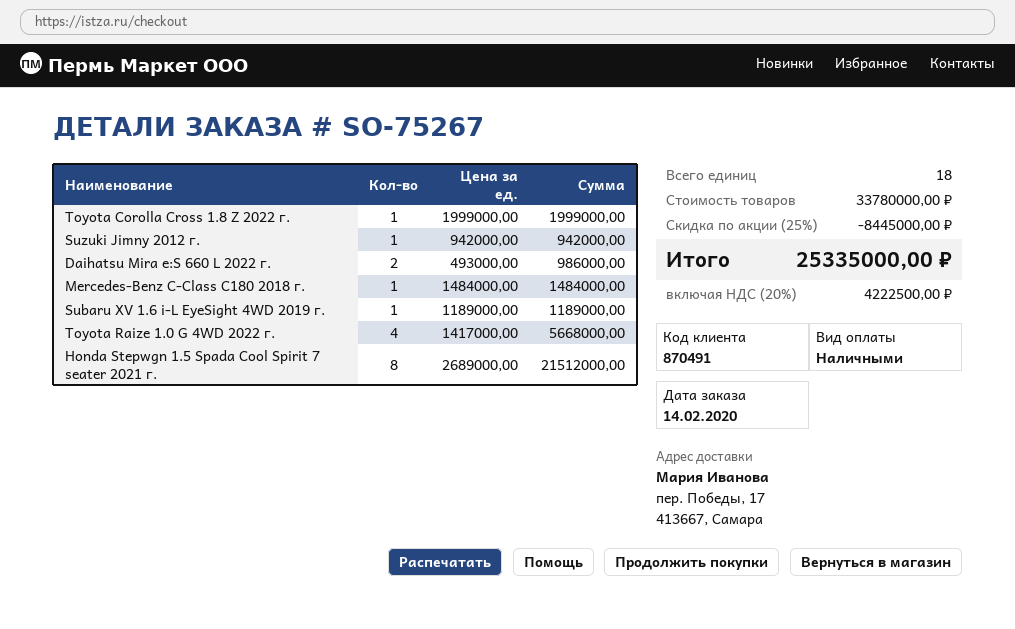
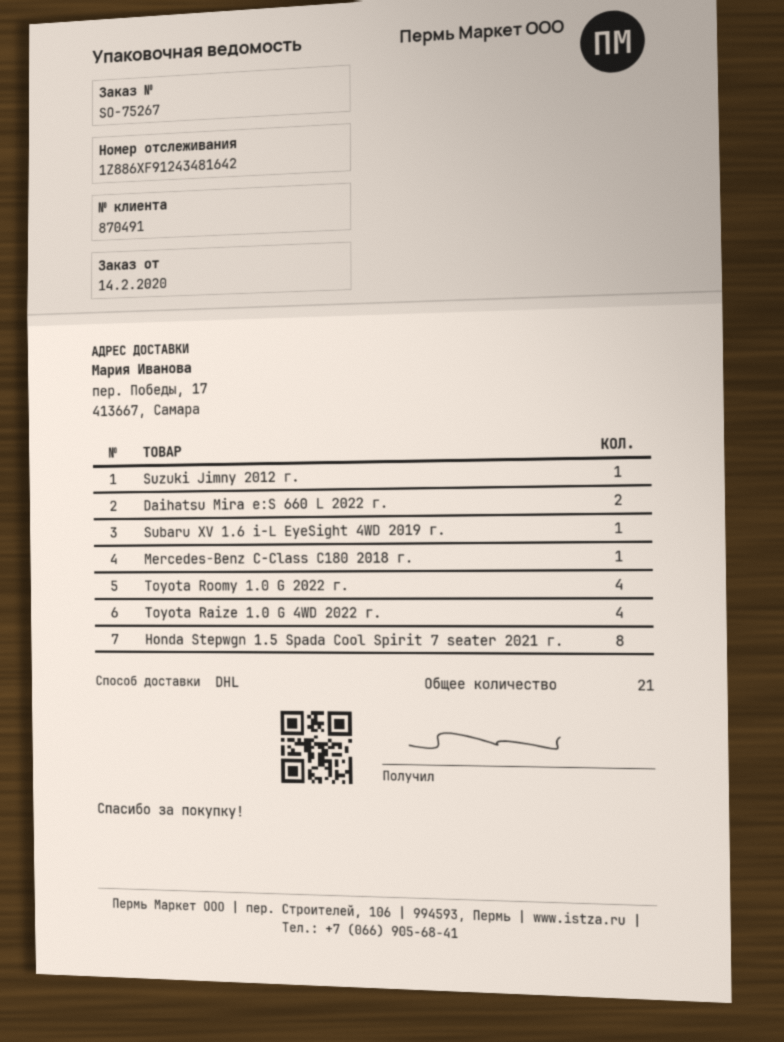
Toyota Corolla Cross 1.8 Z 2022 г.: 1 -> none
Toyota Roomy 1.0 G 2022 г.: none -> 4
total quantity: 18 -> 21

